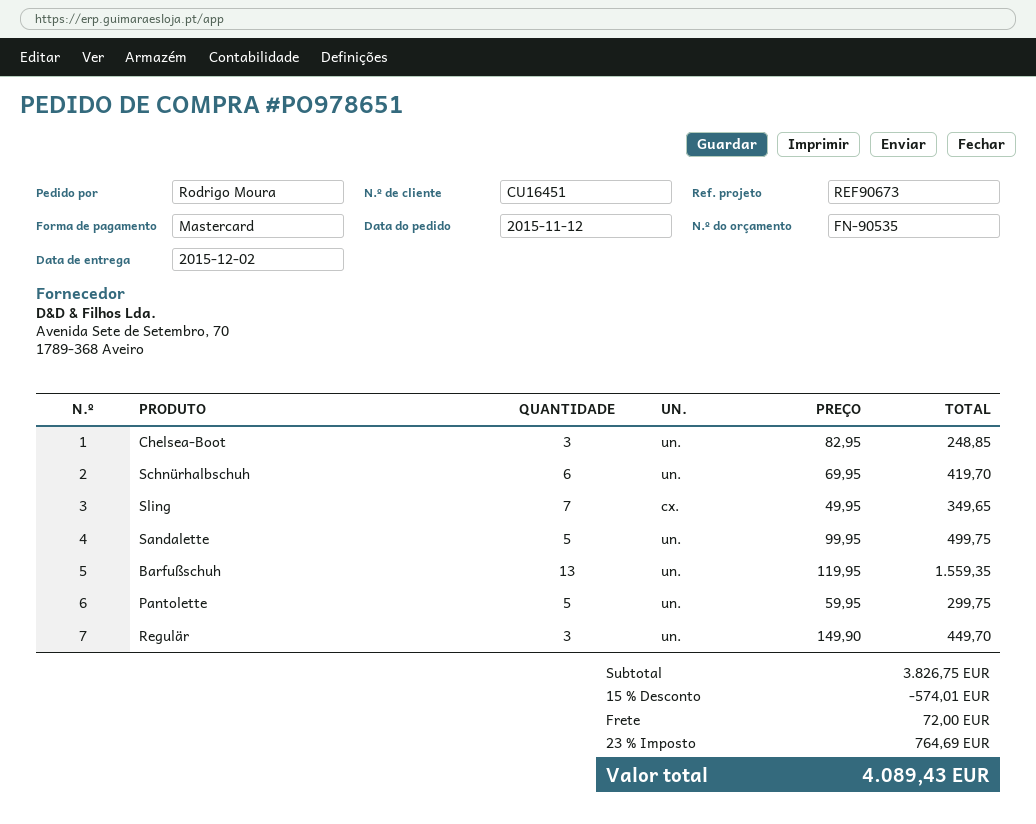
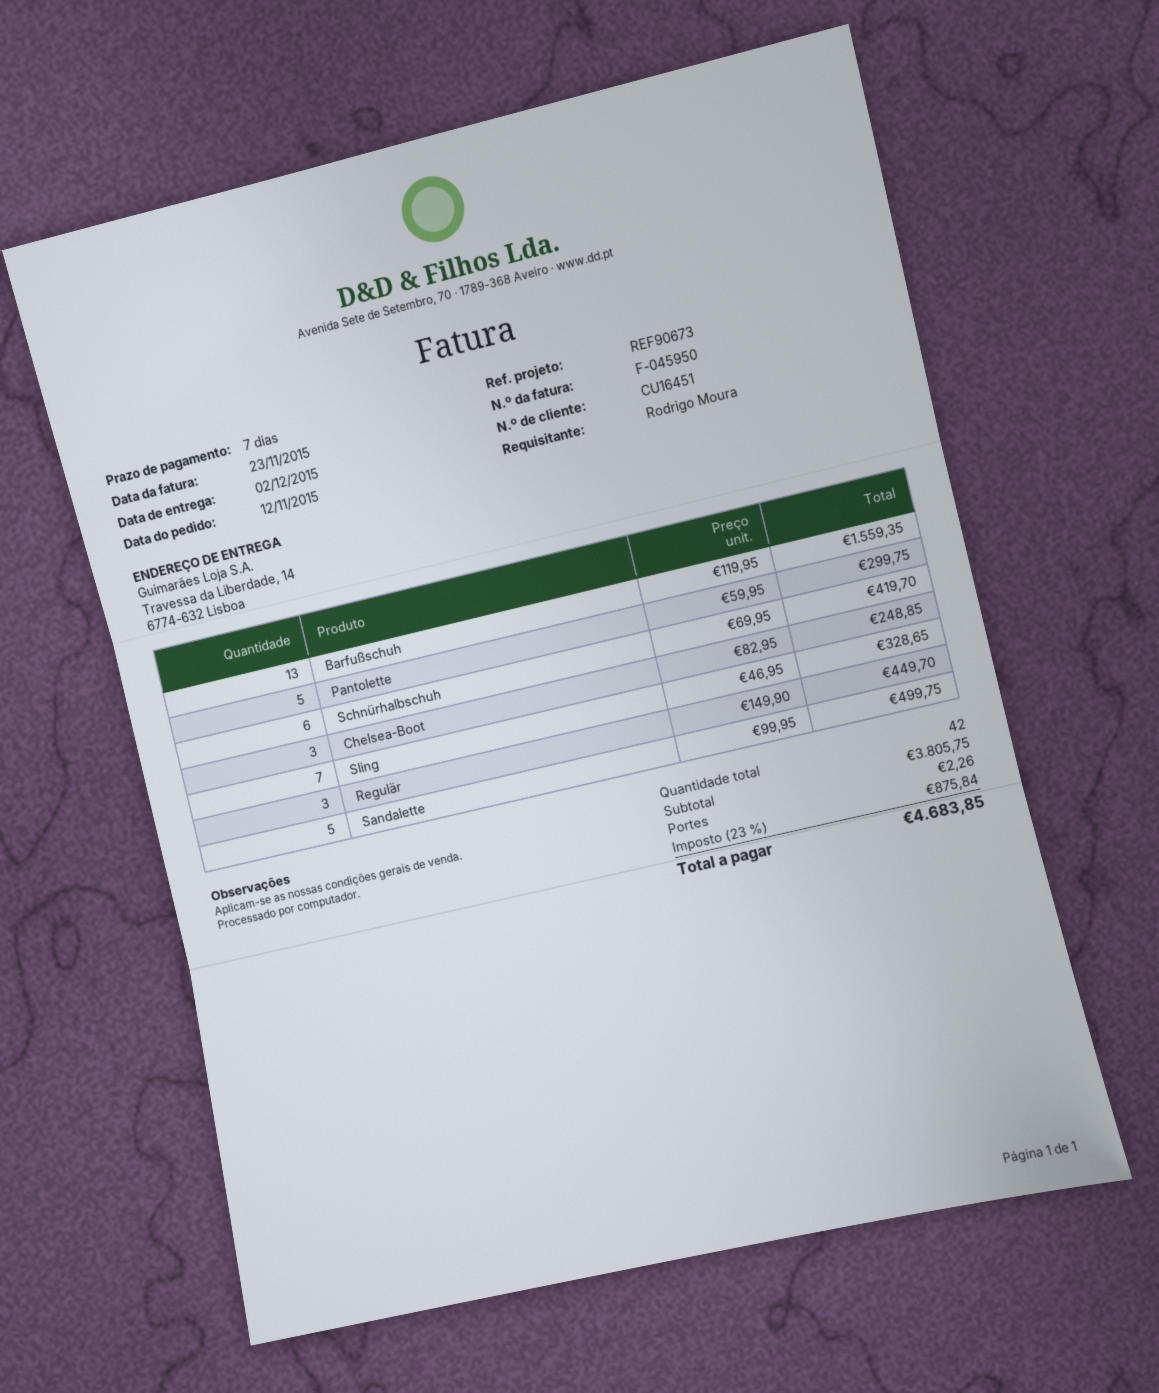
Sling: 7 x 49.95 = 349.65 -> 7 x 46.95 = 328.65
subtotal: 3826.75 -> 3805.75
discount: 15% = 574.01 -> none
shipping: 72.00 -> 2.26
tax: 23% = 764.69 -> 23% = 875.84
total: 4089.43 -> 4683.85

